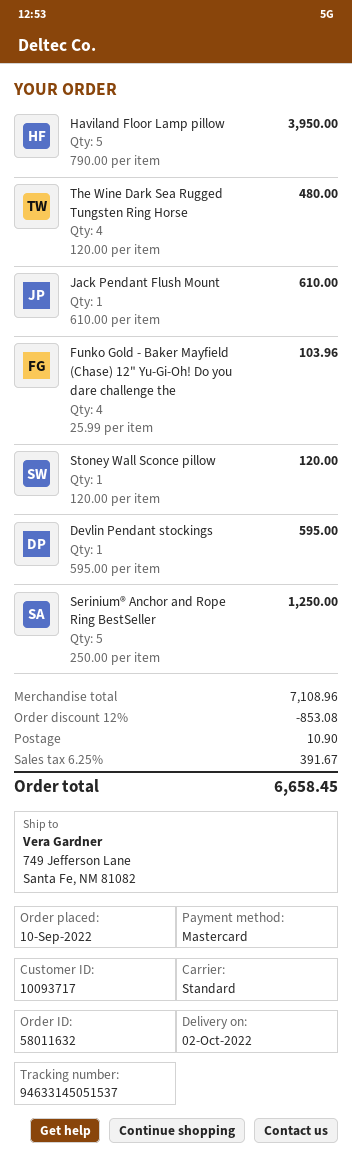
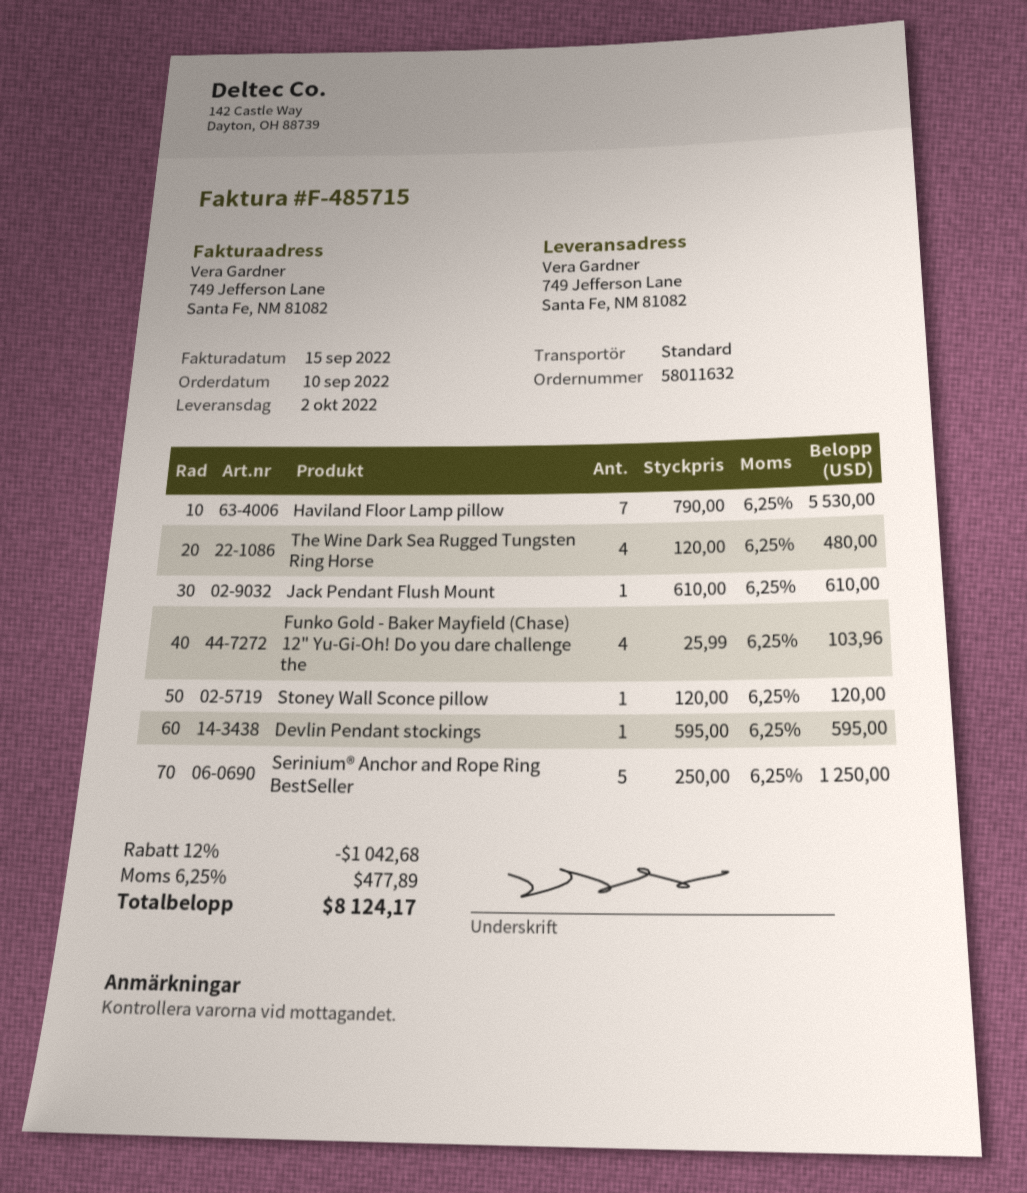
Haviland Floor Lamp pillow: 5 x 790.00 = 3950.00 -> 7 x 790.00 = 5530.00
discount: 12% = 853.08 -> 12% = 1042.68
shipping: 10.90 -> none
tax: 6.25% = 391.67 -> 6.25% = 477.89
total: 6658.45 -> 8124.17

